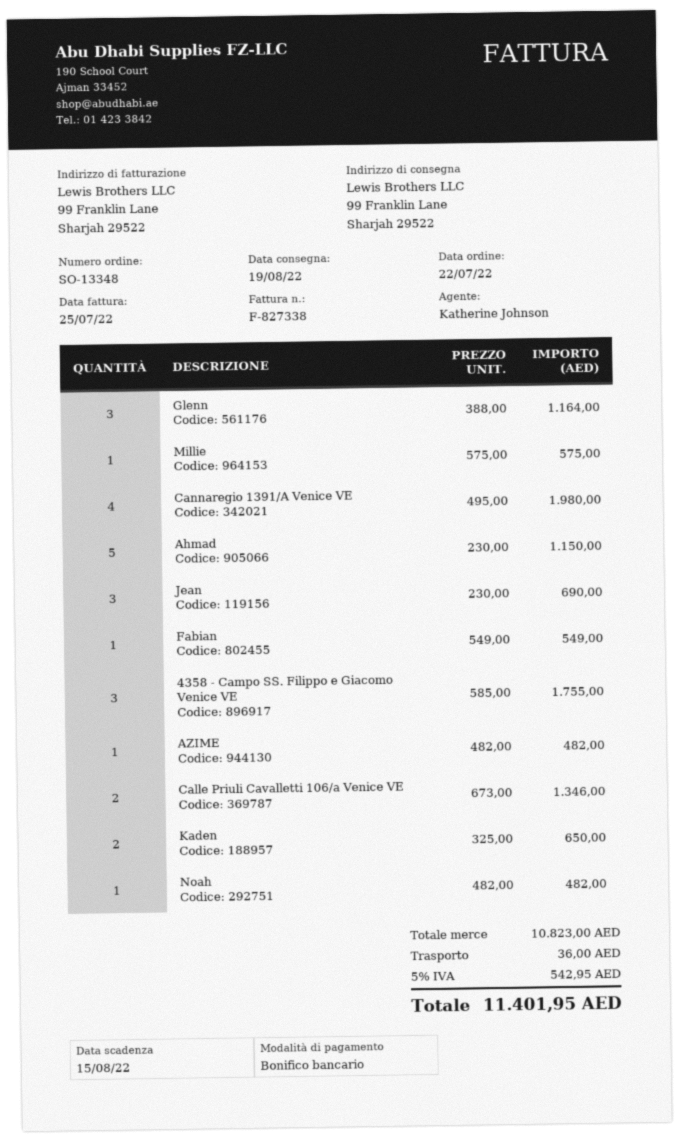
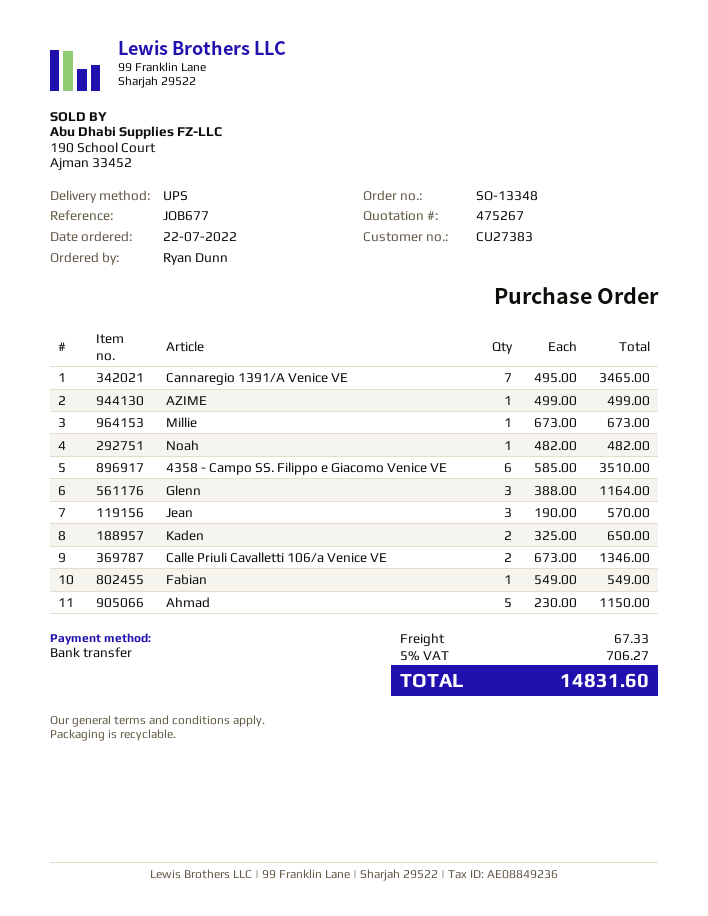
Millie: 1 x 575.00 = 575.00 -> 1 x 673.00 = 673.00
Cannaregio 1391/A Venice VE: 4 x 495.00 = 1980.00 -> 7 x 495.00 = 3465.00
Jean: 3 x 230.00 = 690.00 -> 3 x 190.00 = 570.00
4358 - Campo SS. Filippo e Giacomo Venice VE: 3 x 585.00 = 1755.00 -> 6 x 585.00 = 3510.00
AZIME: 1 x 482.00 = 482.00 -> 1 x 499.00 = 499.00
shipping: 36.00 -> 67.33
tax: 5% = 542.95 -> 5% = 706.27
total: 11401.95 -> 14831.60

